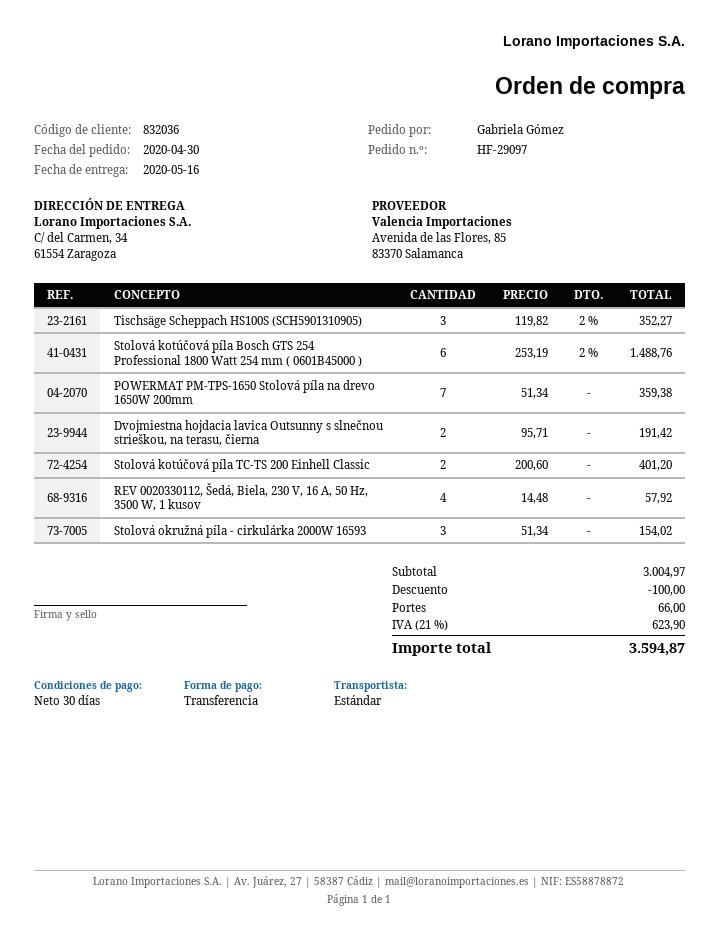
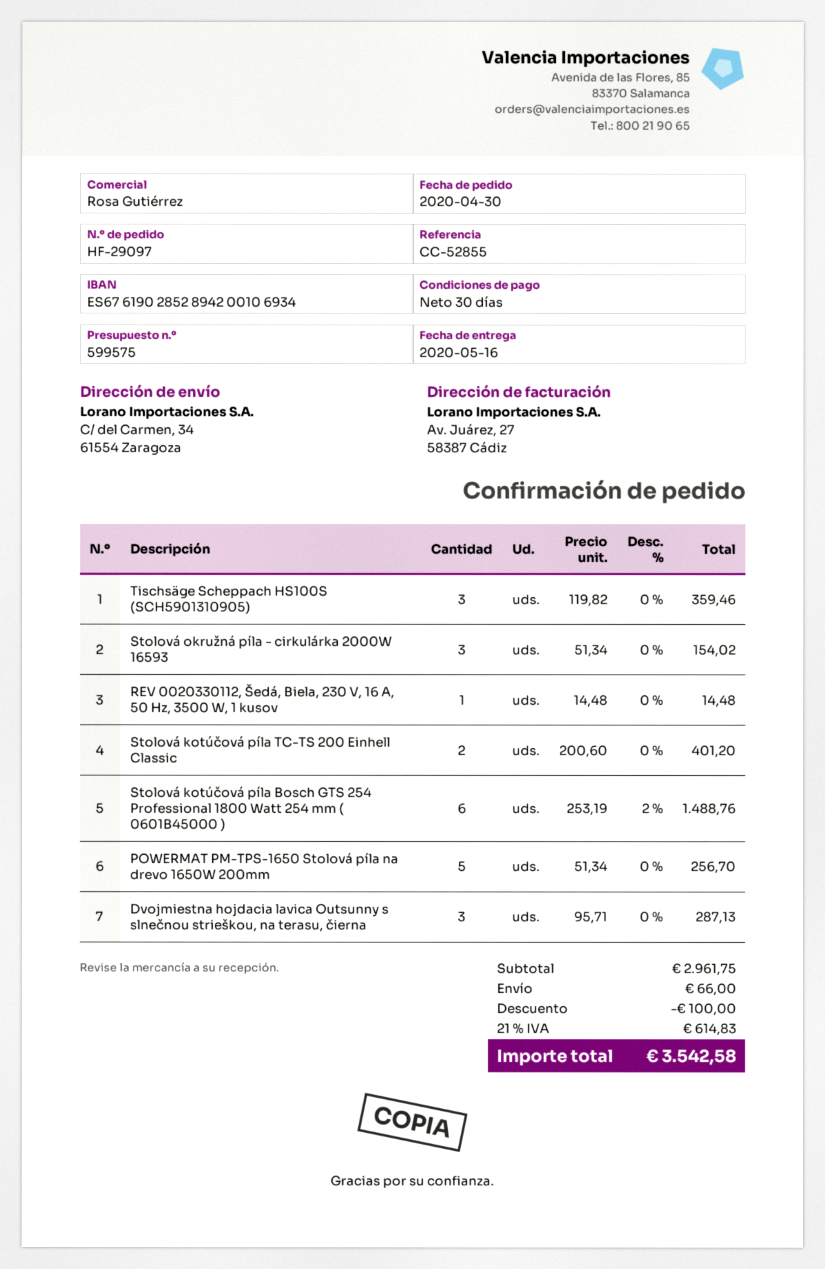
Tischsäge Scheppach HS100S (SCH5901310905): 3 x 119.82 - 2% = 352.27 -> 3 x 119.82 = 359.46
POWERMAT PM-TPS-1650 Stolová píla na drevo 1650W 200mm: 7 x 51.34 = 359.38 -> 5 x 51.34 = 256.70
Dvojmiestna hojdacia lavica Outsunny s slnečnou strieškou, na terasu, čierna: 2 x 95.71 = 191.42 -> 3 x 95.71 = 287.13
REV 0020330112, Šedá, Biela, 230 V, 16 A, 50 Hz, 3500 W, 1 kusov: 4 x 14.48 = 57.92 -> 1 x 14.48 = 14.48
subtotal: 3004.97 -> 2961.75
tax: 21% = 623.90 -> 21% = 614.83
total: 3594.87 -> 3542.58

